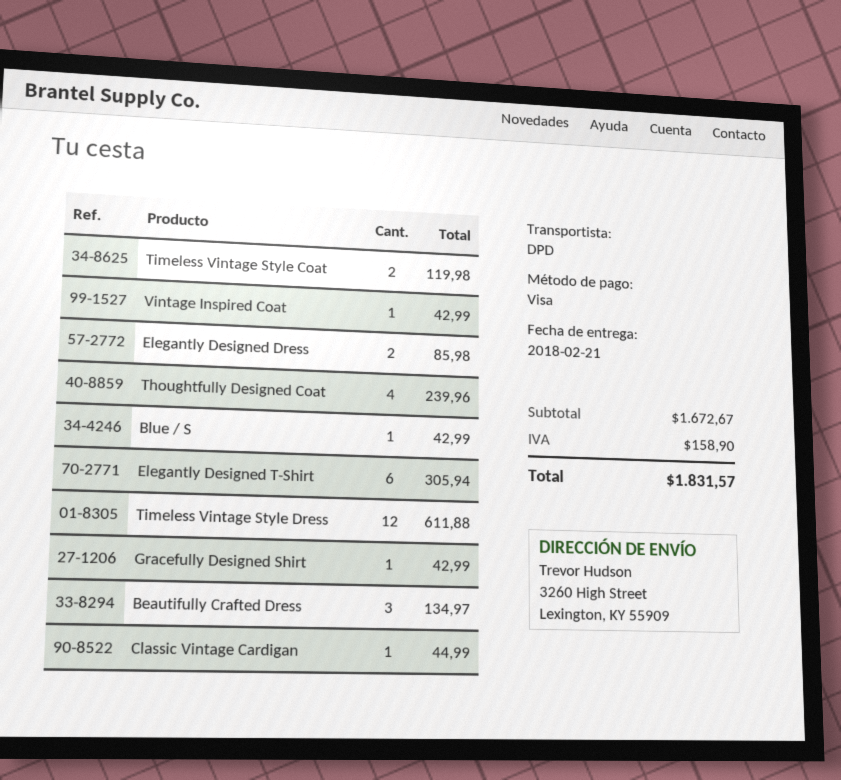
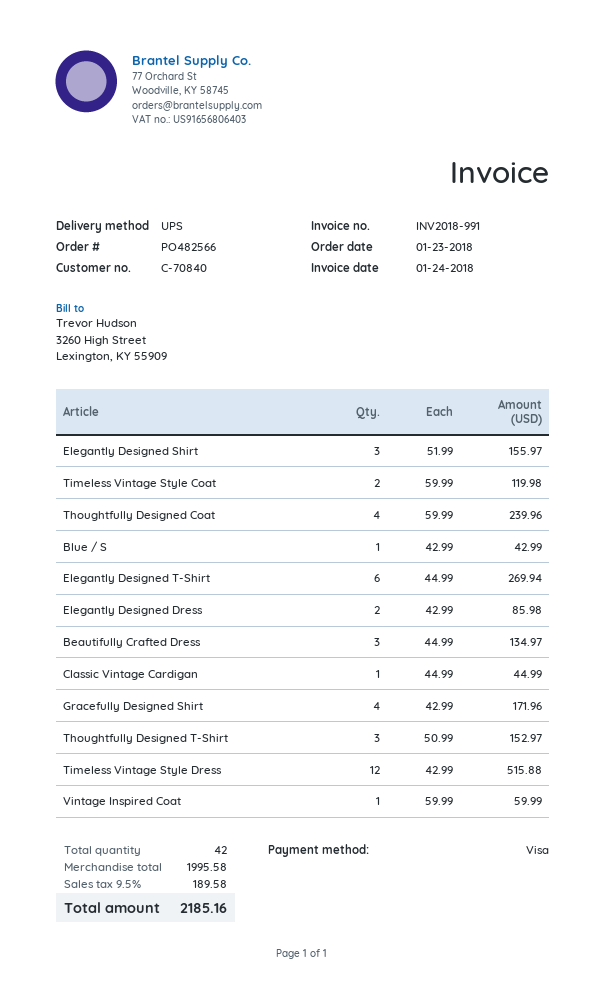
shipping method: DPD -> UPS
Vintage Inspired Coat: 1 for 42.99 -> 1 for 59.99
Elegantly Designed T-Shirt: 6 for 305.94 -> 6 for 269.94
Timeless Vintage Style Dress: 12 for 611.88 -> 12 for 515.88
Gracefully Designed Shirt: 1 for 42.99 -> 4 for 171.96
Elegantly Designed Shirt: none -> 3 for 155.97
Thoughtfully Designed T-Shirt: none -> 3 for 152.97
subtotal: 1672.67 -> 1995.58
tax: 158.90 -> 189.58
total: 1831.57 -> 2185.16

